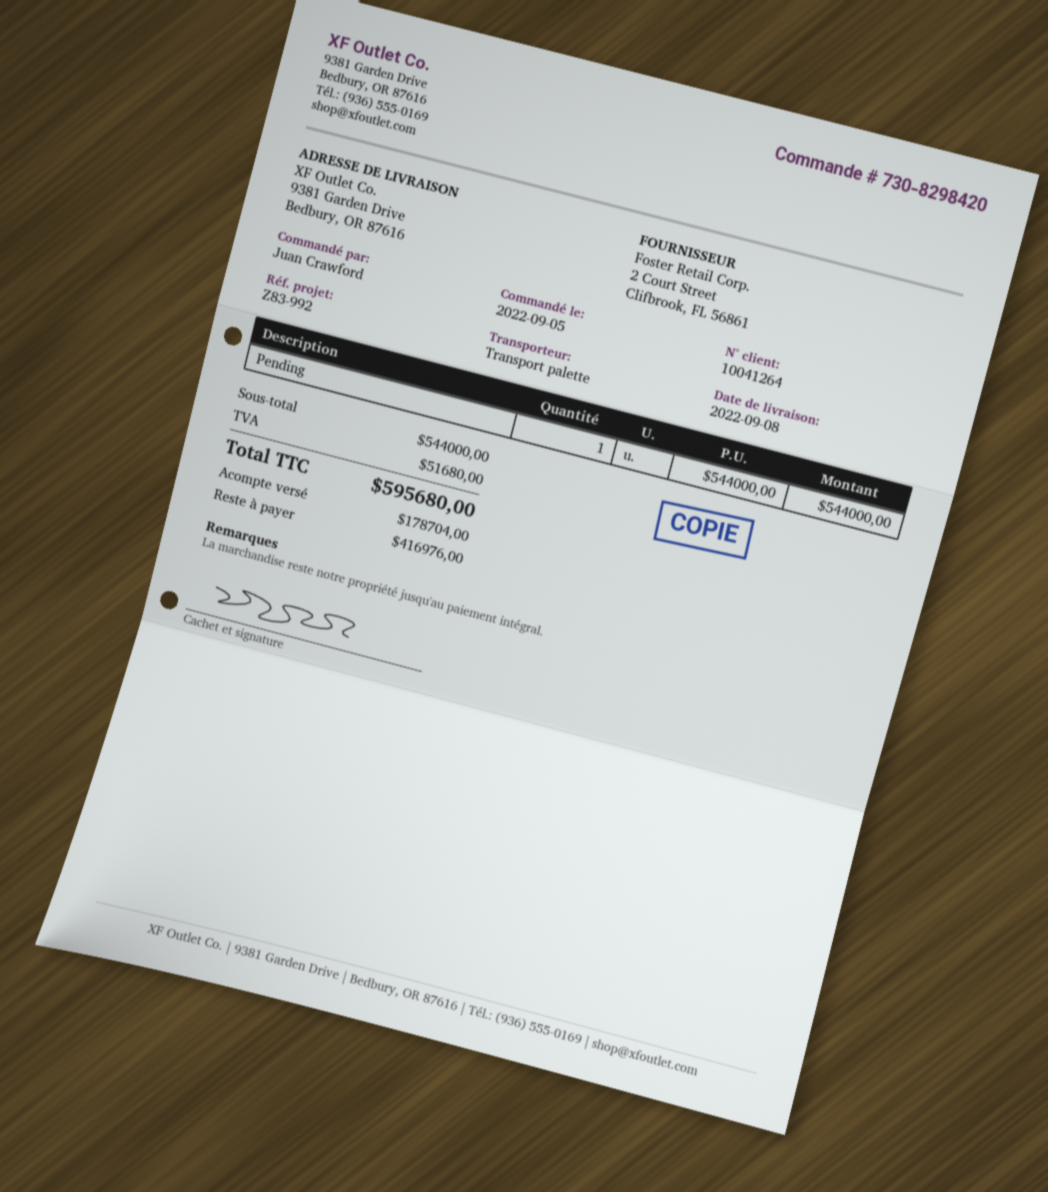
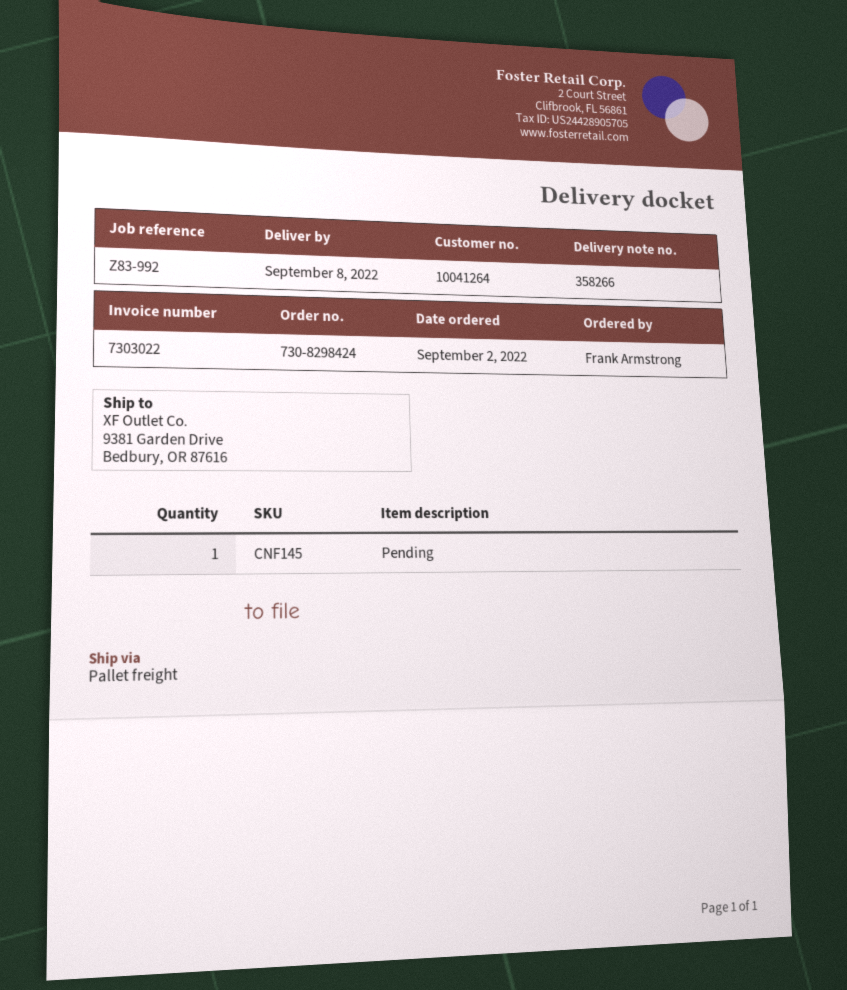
order number: 730-8298420 -> 730-8298424
order date: 2022-09-05 -> 2022-09-02
ordered by: Juan Crawford -> Frank Armstrong

